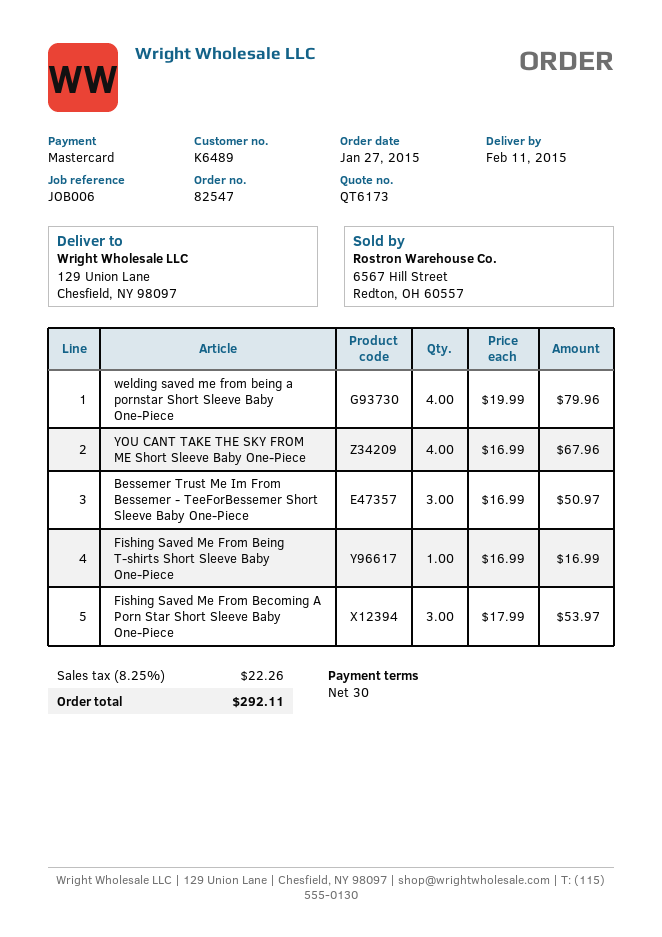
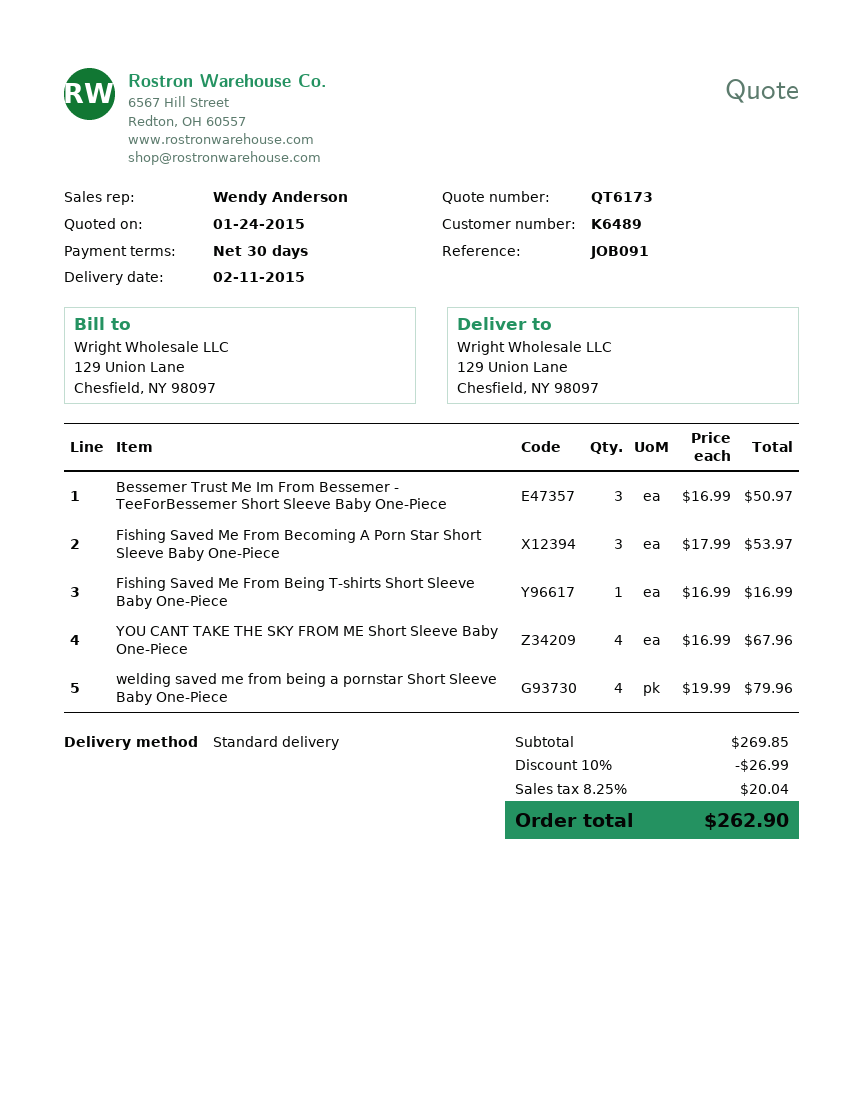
reference: JOB006 -> JOB091
discount: none -> 10% = 26.99
tax: 8.25% = 22.26 -> 8.25% = 20.04
total: 292.11 -> 262.90

